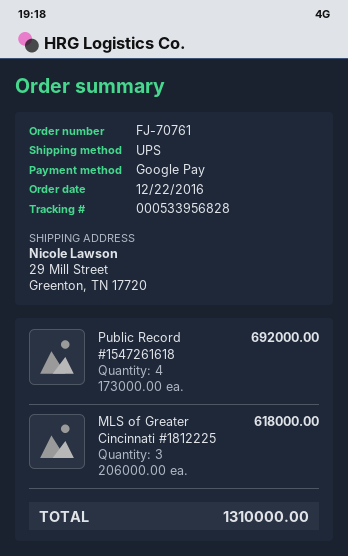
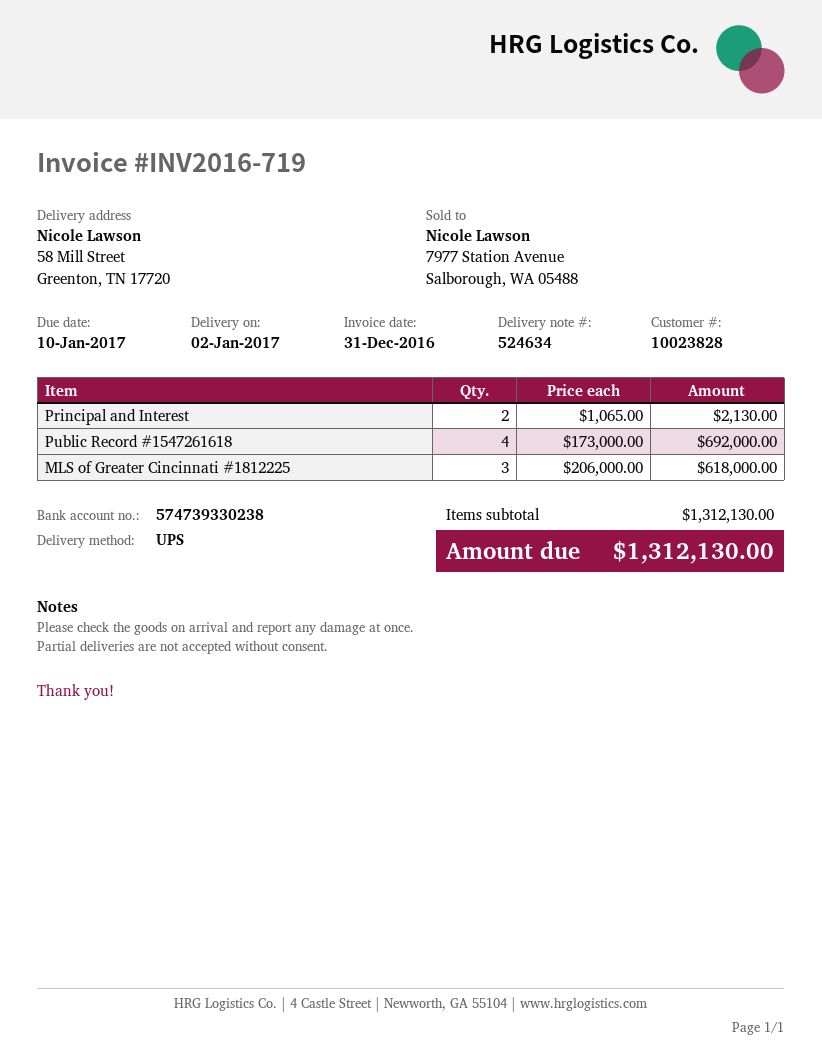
ship to: 29 Mill Street, Greenton, TN 17720 -> 58 Mill Street, Greenton, TN 17720
Principal and Interest: none -> 2 x 1065.00 = 2130.00
total: 1310000.00 -> 1312130.00

